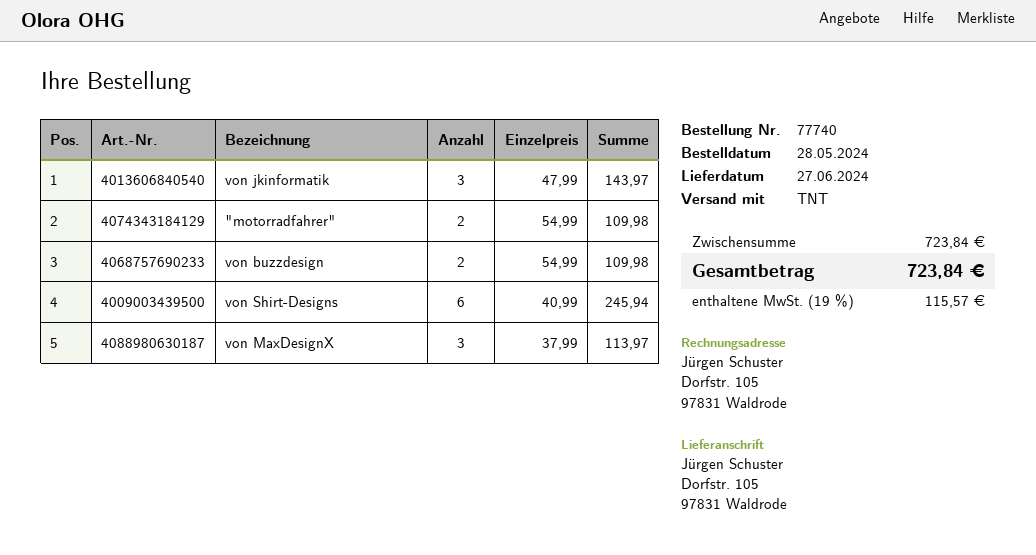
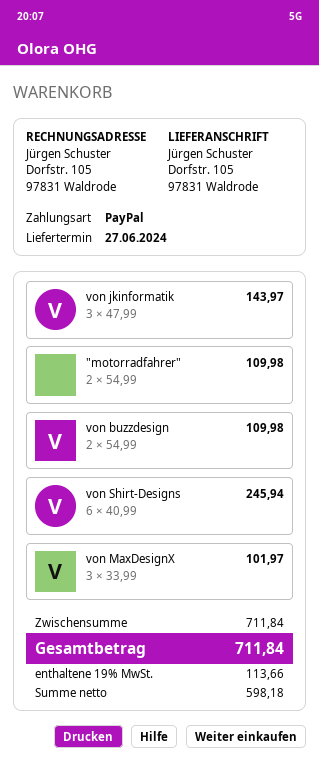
von MaxDesignX: 3 x 37.99 = 113.97 -> 3 x 33.99 = 101.97
subtotal: 723.84 -> 711.84
tax: 19% = 115.57 -> 19% = 113.66
total: 723.84 -> 711.84

